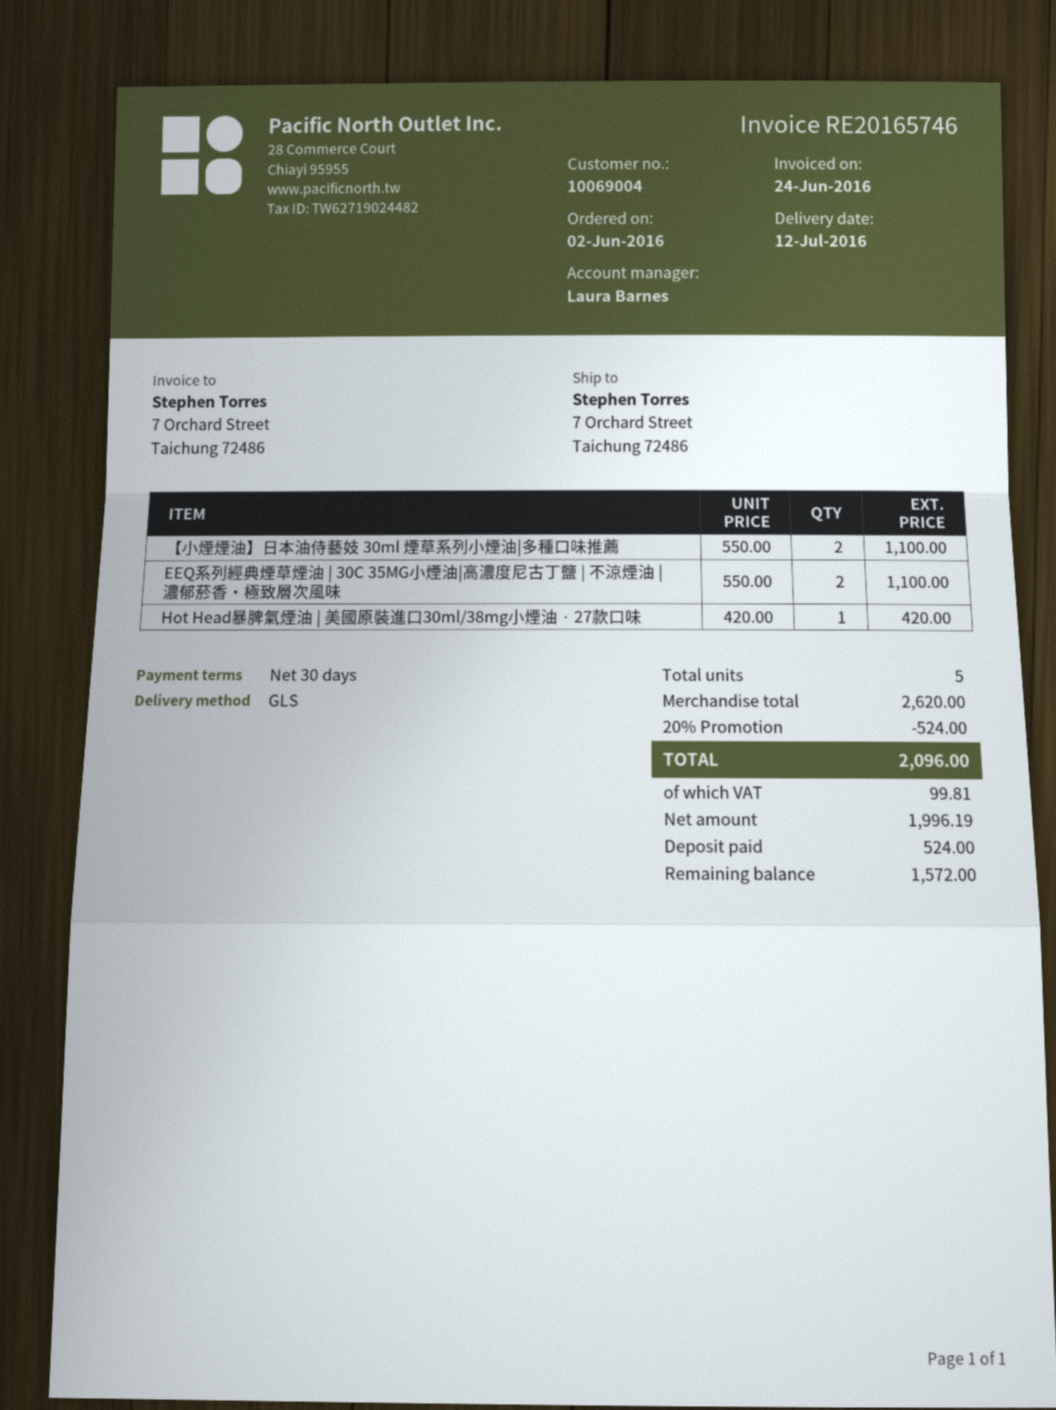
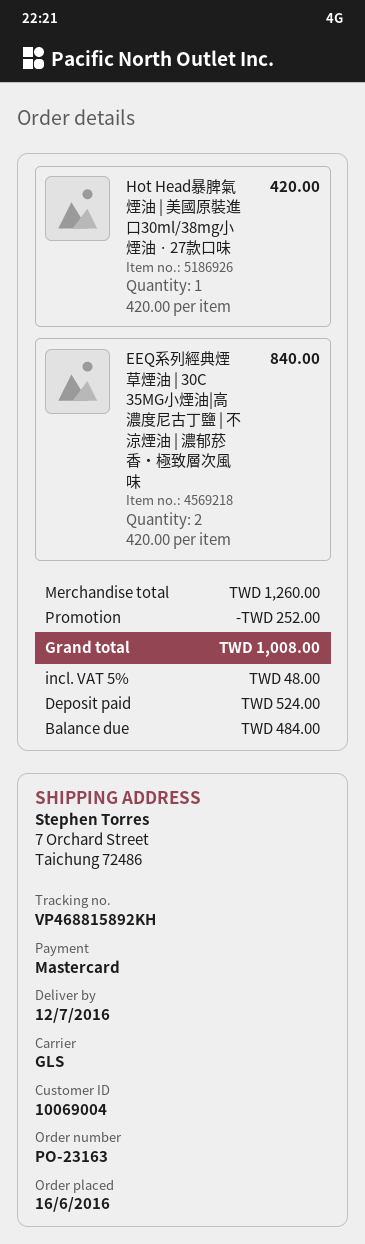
order date: 2016-06-02 -> 2016-06-16
【小煙煙油】日本油侍藝妓 30ml 煙草系列小煙油|多種口味推薦: 2 x 550.00 = 1100.00 -> none
EEQ系列經典煙草煙油 | 30C 35MG小煙油|高濃度尼古丁鹽 | 不涼煙油 | 濃郁菸香・極致層次風味: 2 x 550.00 = 1100.00 -> 2 x 420.00 = 840.00
subtotal: 2620.00 -> 1260.00
discount: 524.00 -> 252.00
tax: 99.81 -> 48.00
total: 2096.00 -> 1008.00
balance: 1572.00 -> 484.00

